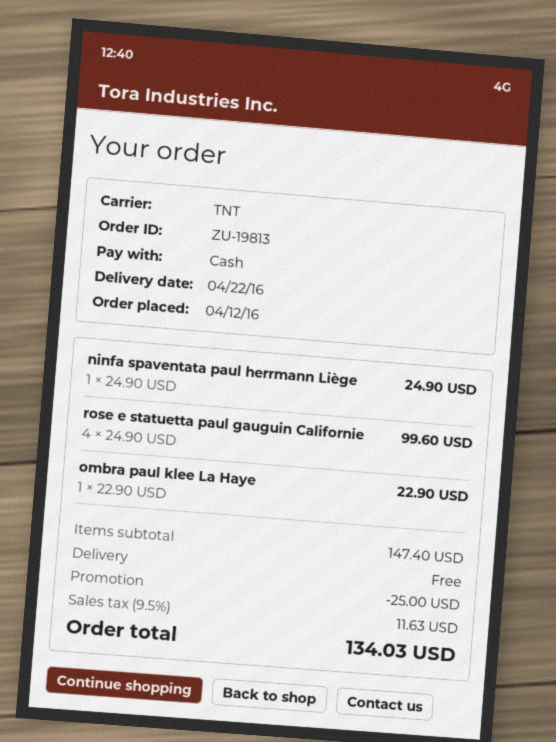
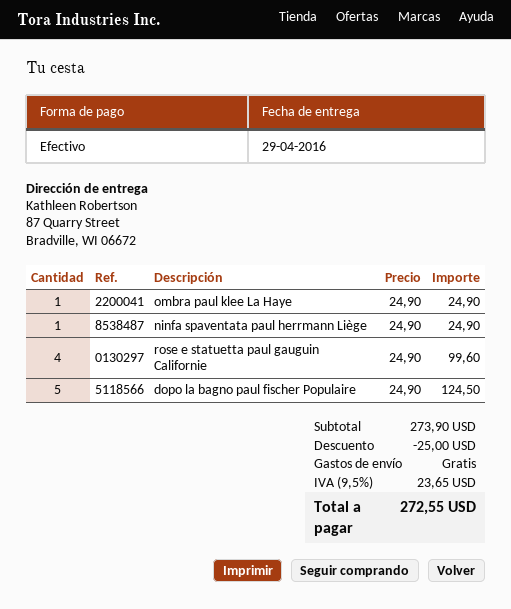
delivery date: 2016-04-22 -> 2016-04-29
ombra paul klee La Haye: 1 x 22.90 = 22.90 -> 1 x 24.90 = 24.90
dopo la bagno paul fischer Populaire: none -> 5 x 24.90 = 124.50
subtotal: 147.40 -> 273.90
tax: 9.5% = 11.63 -> 9.5% = 23.65
total: 134.03 -> 272.55

